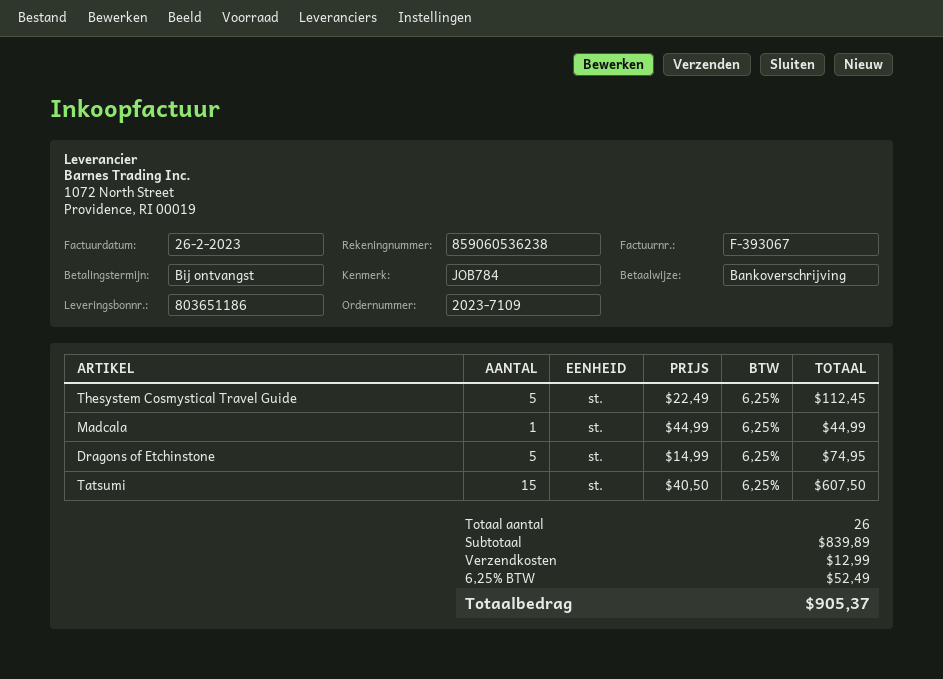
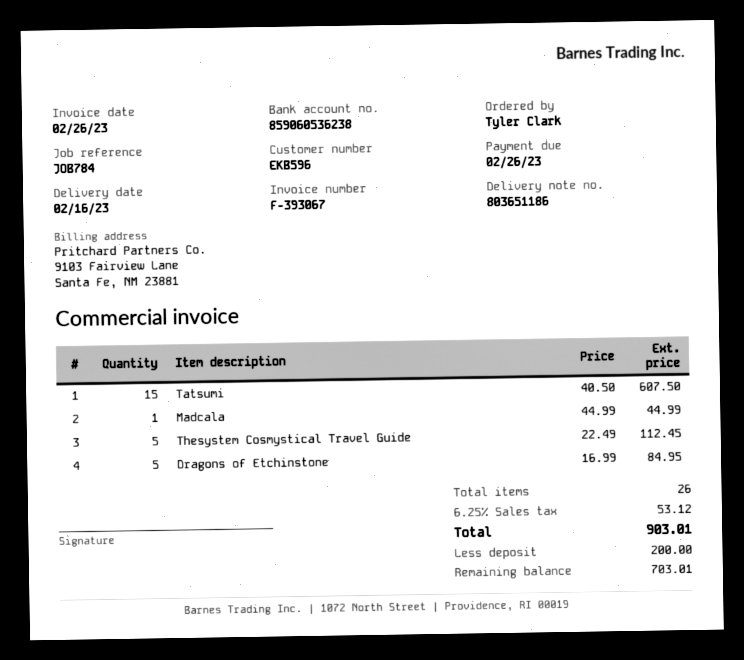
Dragons of Etchinstone: 5 x 14.99 = 74.95 -> 5 x 16.99 = 84.95
shipping: 12.99 -> none
tax: 6.25% = 52.49 -> 6.25% = 53.12
total: 905.37 -> 903.01

